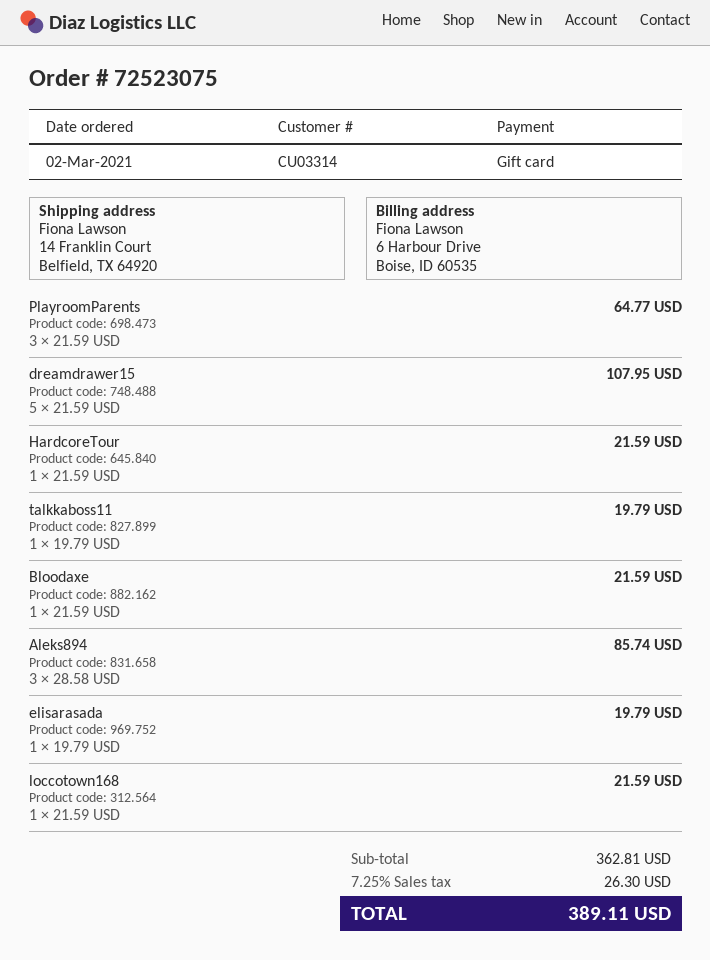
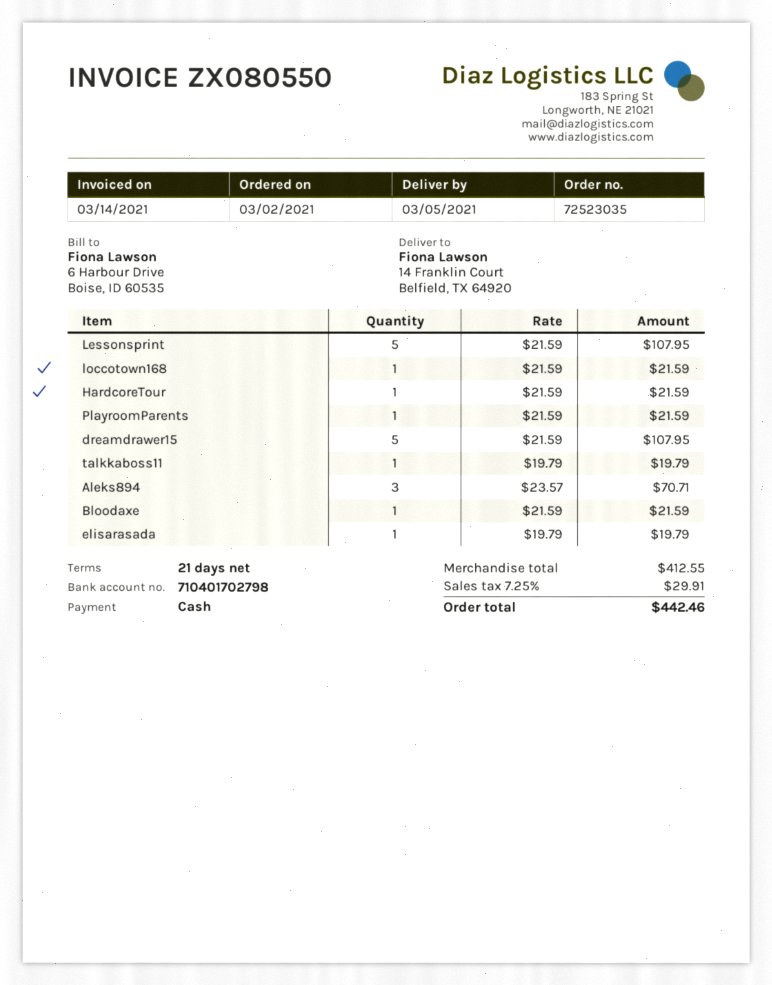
order number: 72523075 -> 72523035
payment method: gift card -> cash
PlayroomParents: 3 x 21.59 = 64.77 -> 1 x 21.59 = 21.59
Aleks894: 3 x 28.58 = 85.74 -> 3 x 23.57 = 70.71
Lessonsprint: none -> 5 x 21.59 = 107.95
subtotal: 362.81 -> 412.55
tax: 7.25% = 26.30 -> 7.25% = 29.91
total: 389.11 -> 442.46

